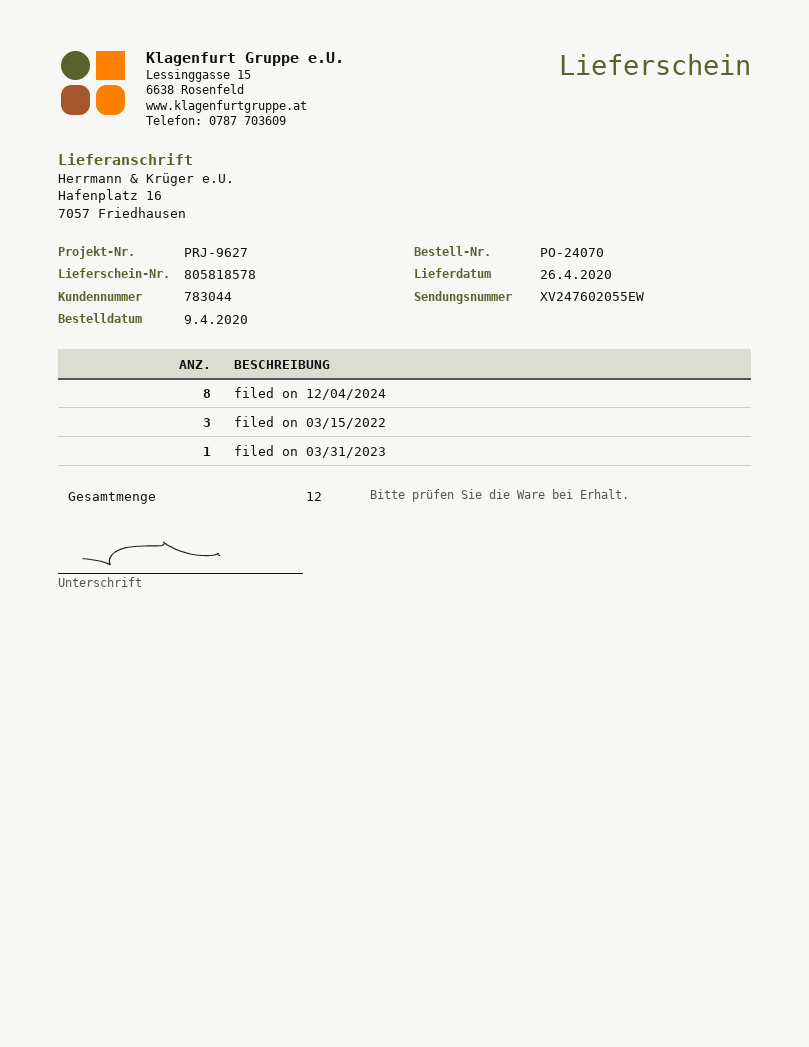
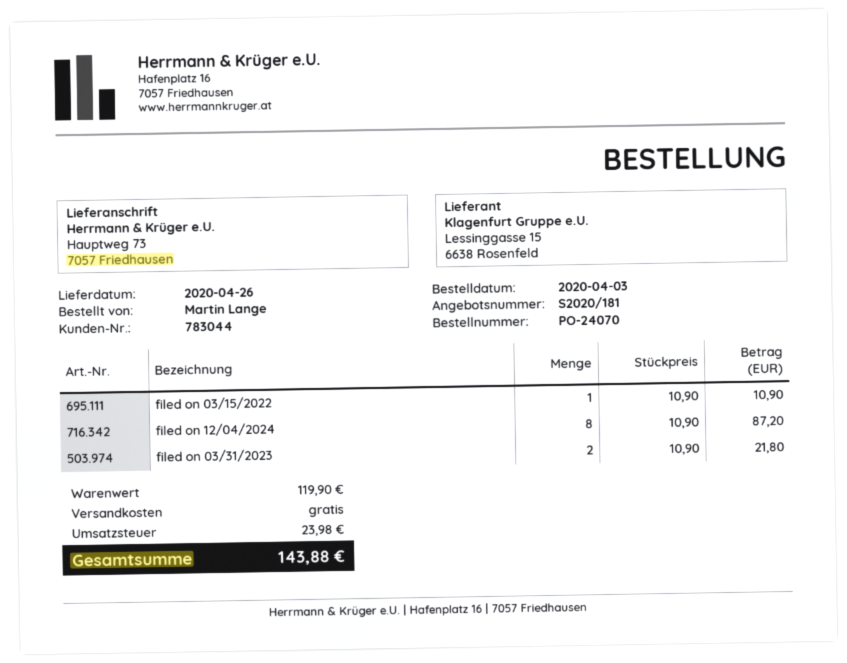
order date: 2020-04-09 -> 2020-04-03
ship to: Hafenplatz 16, 7057 Friedhausen -> Hauptweg 73, 7057 Friedhausen
filed on 03/15/2022: 3 -> 1
filed on 03/31/2023: 1 -> 2

